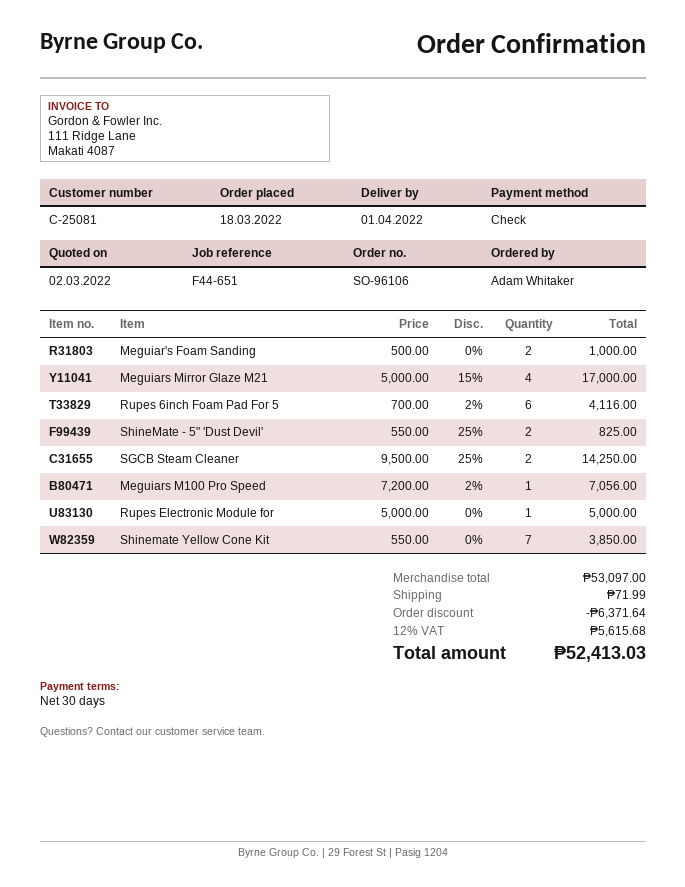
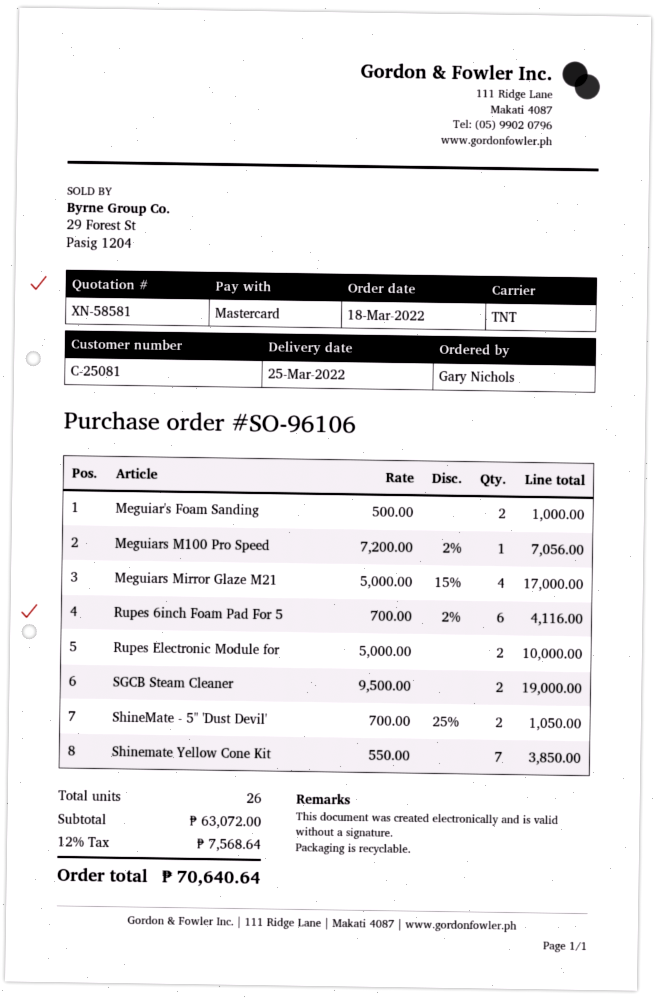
delivery date: 2022-04-01 -> 2022-03-25
ordered by: Adam Whitaker -> Gary Nichols
payment method: cheque -> Mastercard
ShineMate - 5" 'Dust Devil': 2 x 550.00 - 25% = 825.00 -> 2 x 700.00 - 25% = 1050.00
SGCB Steam Cleaner: 2 x 9500.00 - 25% = 14250.00 -> 2 x 9500.00 = 19000.00
Rupes Electronic Module for: 1 x 5000.00 = 5000.00 -> 2 x 5000.00 = 10000.00
subtotal: 53097.00 -> 63072.00
discount: 6371.64 -> none
shipping: 71.99 -> none
tax: 12% = 5615.68 -> 12% = 7568.64
total: 52413.03 -> 70640.64

